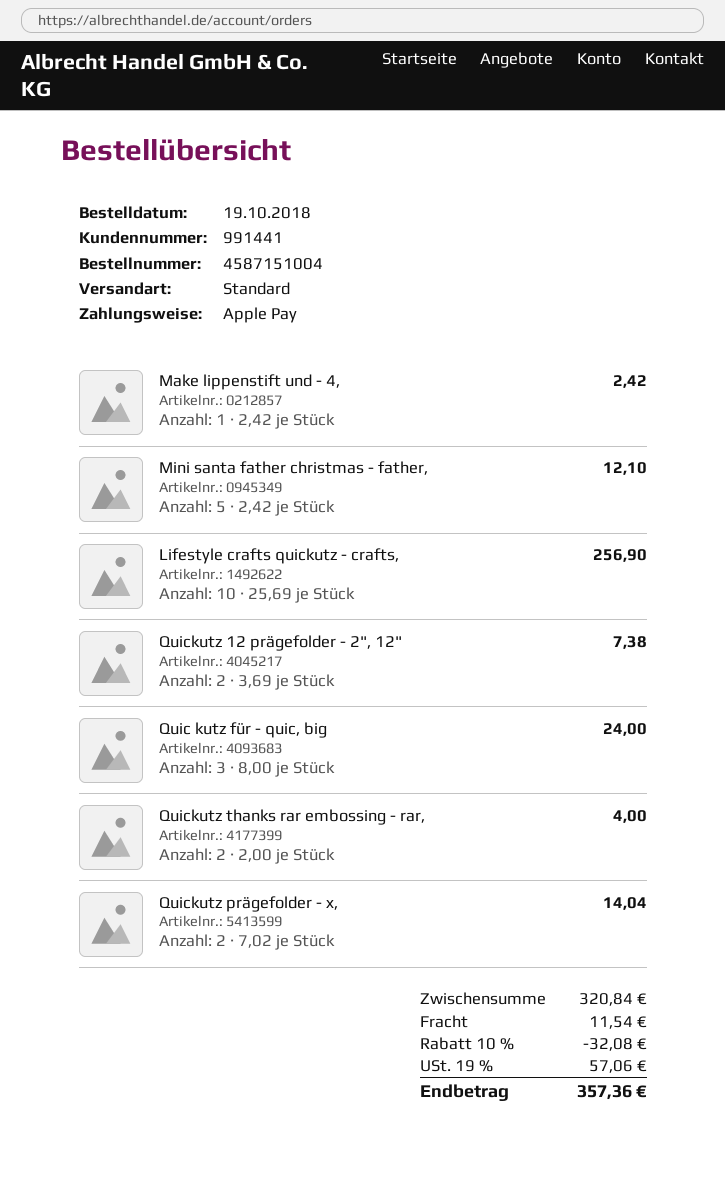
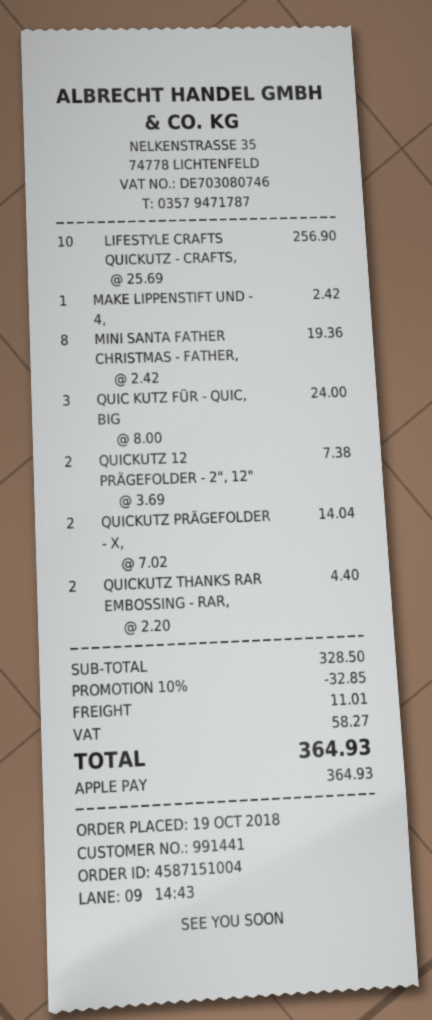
Mini santa father christmas - father,: 5 x 2.42 = 12.10 -> 8 x 2.42 = 19.36
Quickutz thanks rar embossing - rar,: 2 x 2.00 = 4.00 -> 2 x 2.20 = 4.40
subtotal: 320.84 -> 328.50
discount: 10% = 32.08 -> 10% = 32.85
shipping: 11.54 -> 11.01
tax: 57.06 -> 58.27
total: 357.36 -> 364.93

